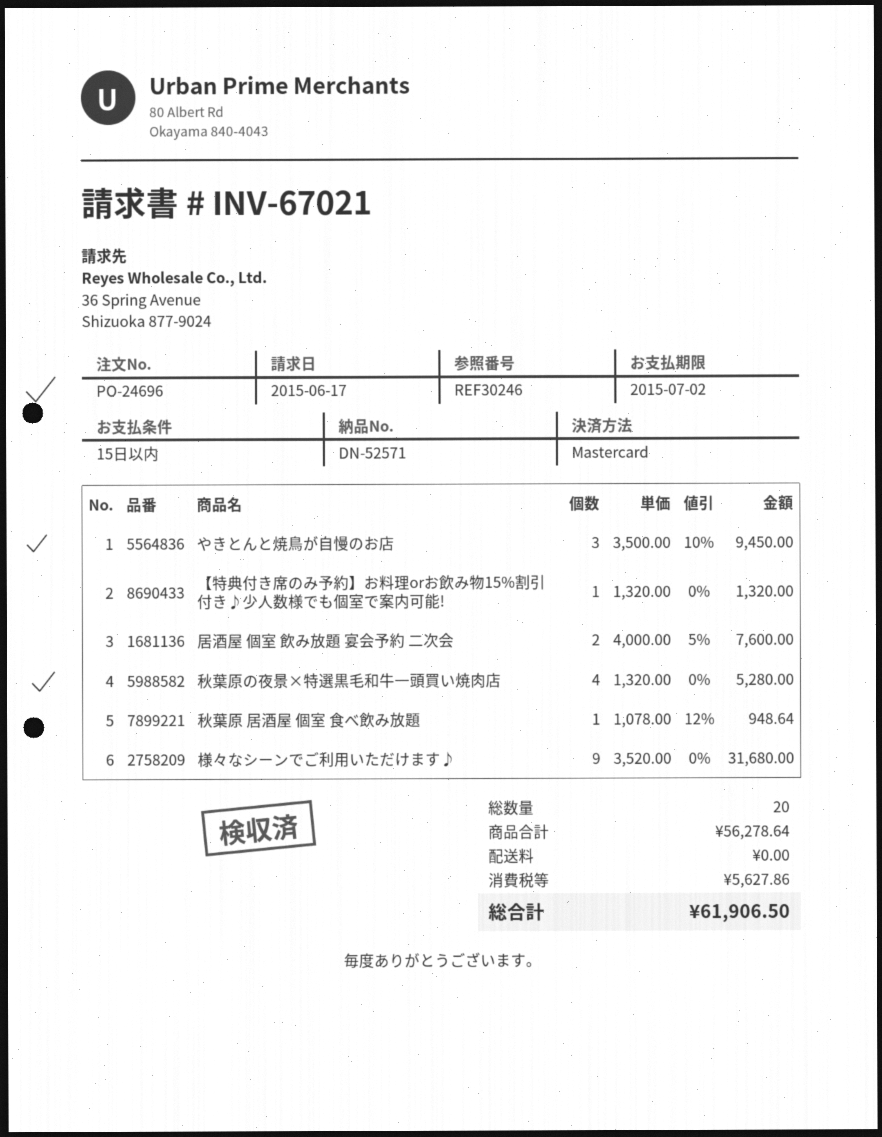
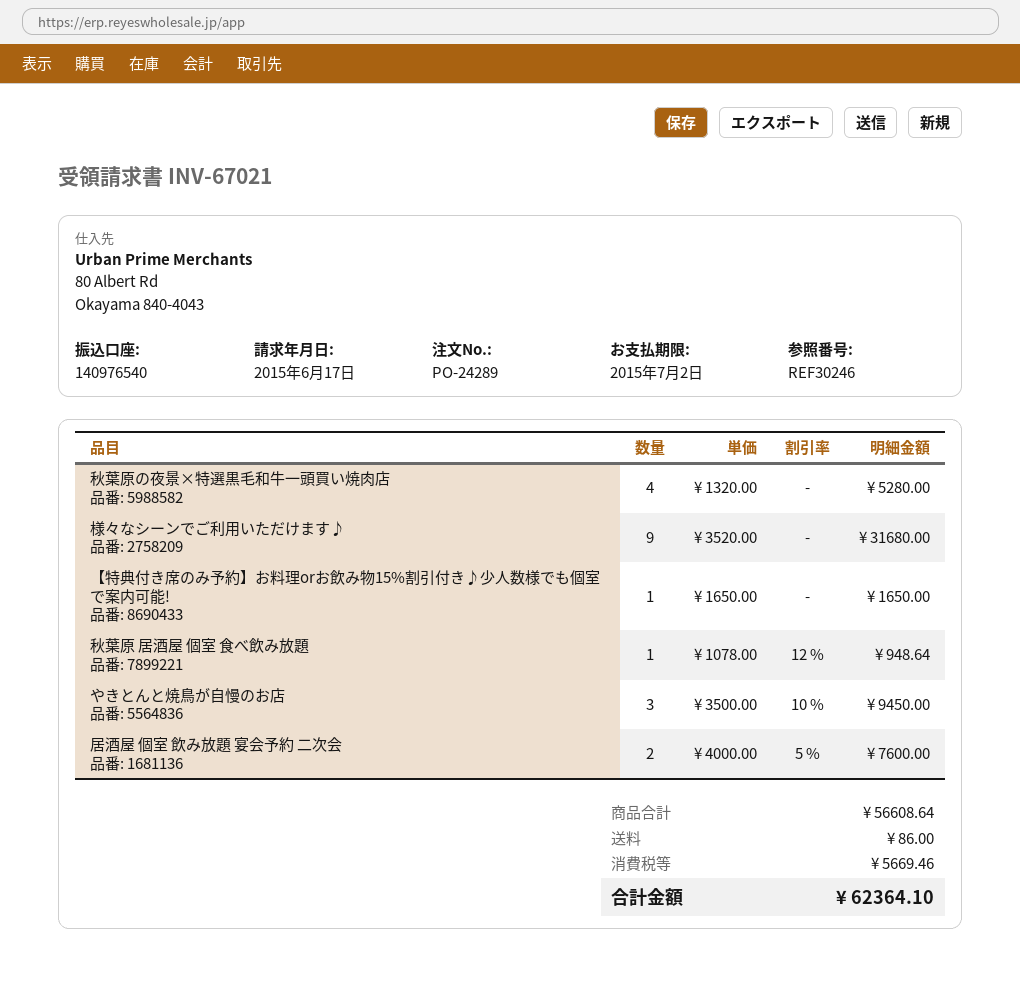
order number: PO-24696 -> PO-24289
【特典付き席のみ予約】お料理orお飲み物15%割引付き♪少人数様でも個室で案内可能!: 1 x 1320.00 = 1320.00 -> 1 x 1650.00 = 1650.00
subtotal: 56278.64 -> 56608.64
shipping: 0.00 -> 86.00
tax: 5627.86 -> 5669.46
total: 61906.50 -> 62364.10

